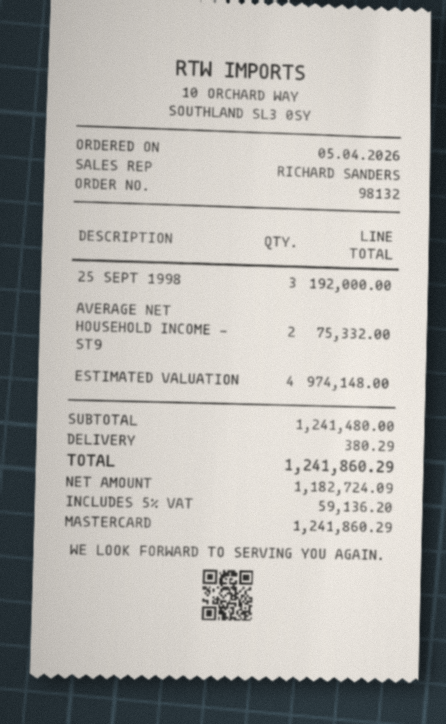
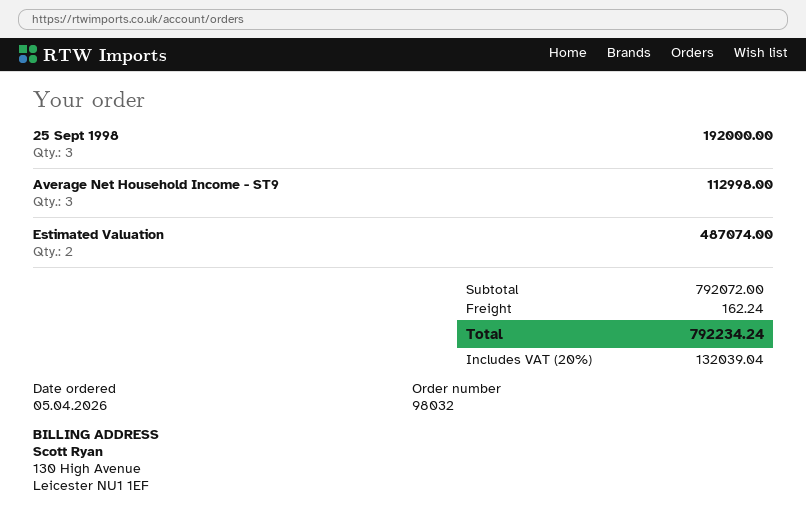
order number: 98132 -> 98032
AVERAGE NET HOUSEHOLD INCOME - ST9: 2 for 75332.00 -> 3 for 112998.00
ESTIMATED VALUATION: 4 for 974148.00 -> 2 for 487074.00
subtotal: 1241480.00 -> 792072.00
shipping: 380.29 -> 162.24
tax: 5% = 59136.20 -> 20% = 132039.04
total: 1241860.29 -> 792234.24

